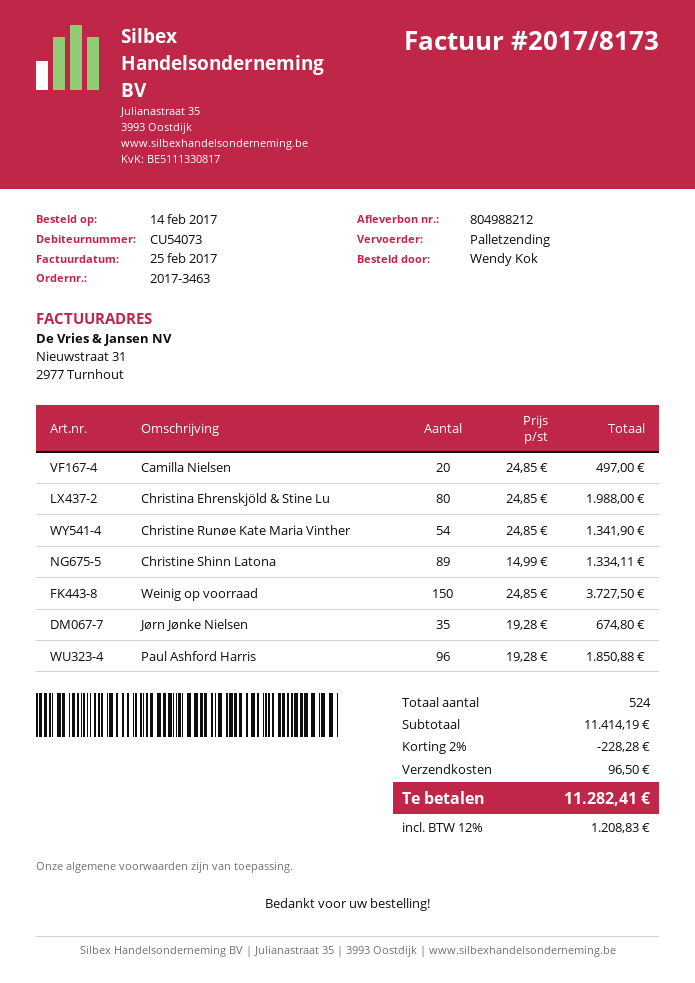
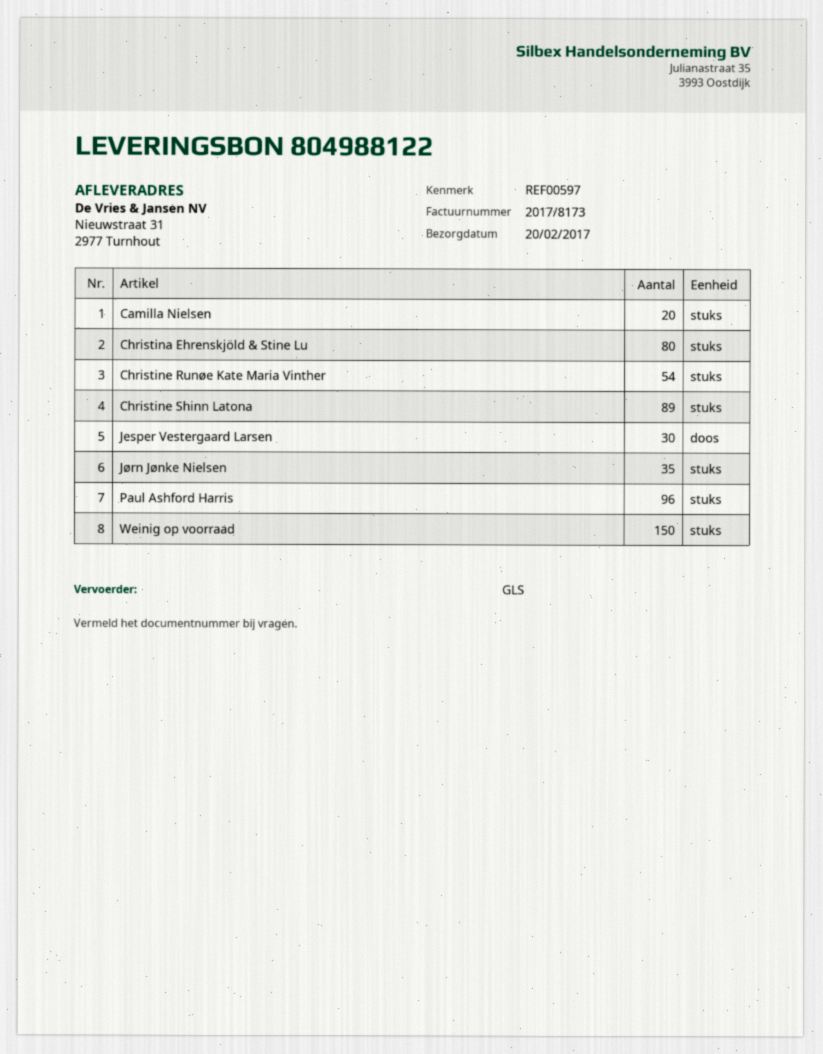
delivery note number: 804988212 -> 804988122
shipping method: pallet freight -> GLS
Jesper Vestergaard Larsen: none -> 30

